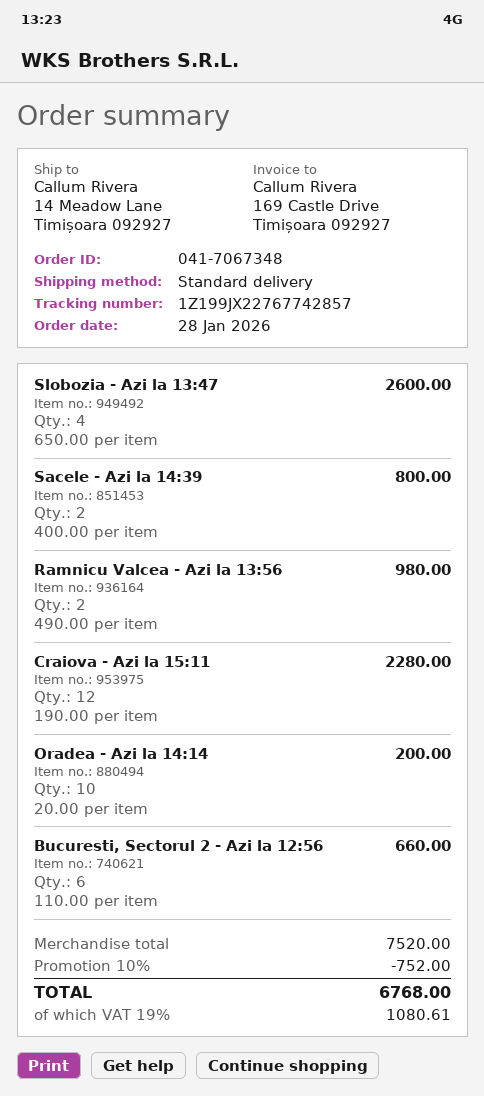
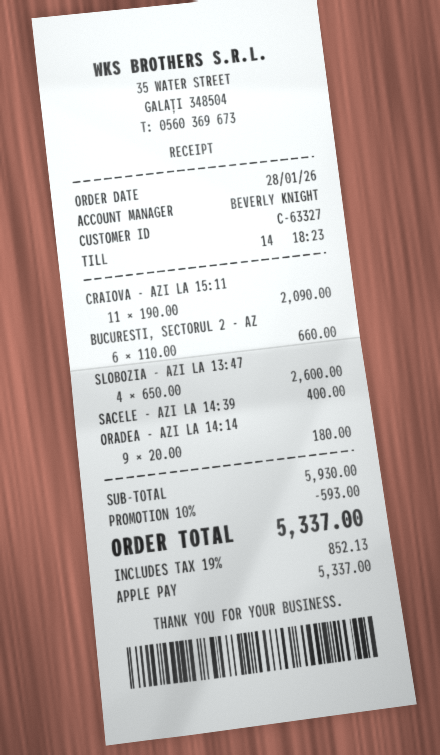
Sacele - Azi la 14:39: 2 x 400.00 = 800.00 -> 1 x 400.00 = 400.00
Ramnicu Valcea - Azi la 13:56: 2 x 490.00 = 980.00 -> none
Craiova - Azi la 15:11: 12 x 190.00 = 2280.00 -> 11 x 190.00 = 2090.00
Oradea - Azi la 14:14: 10 x 20.00 = 200.00 -> 9 x 20.00 = 180.00
subtotal: 7520.00 -> 5930.00
discount: 10% = 752.00 -> 10% = 593.00
tax: 19% = 1080.61 -> 19% = 852.13
total: 6768.00 -> 5337.00

